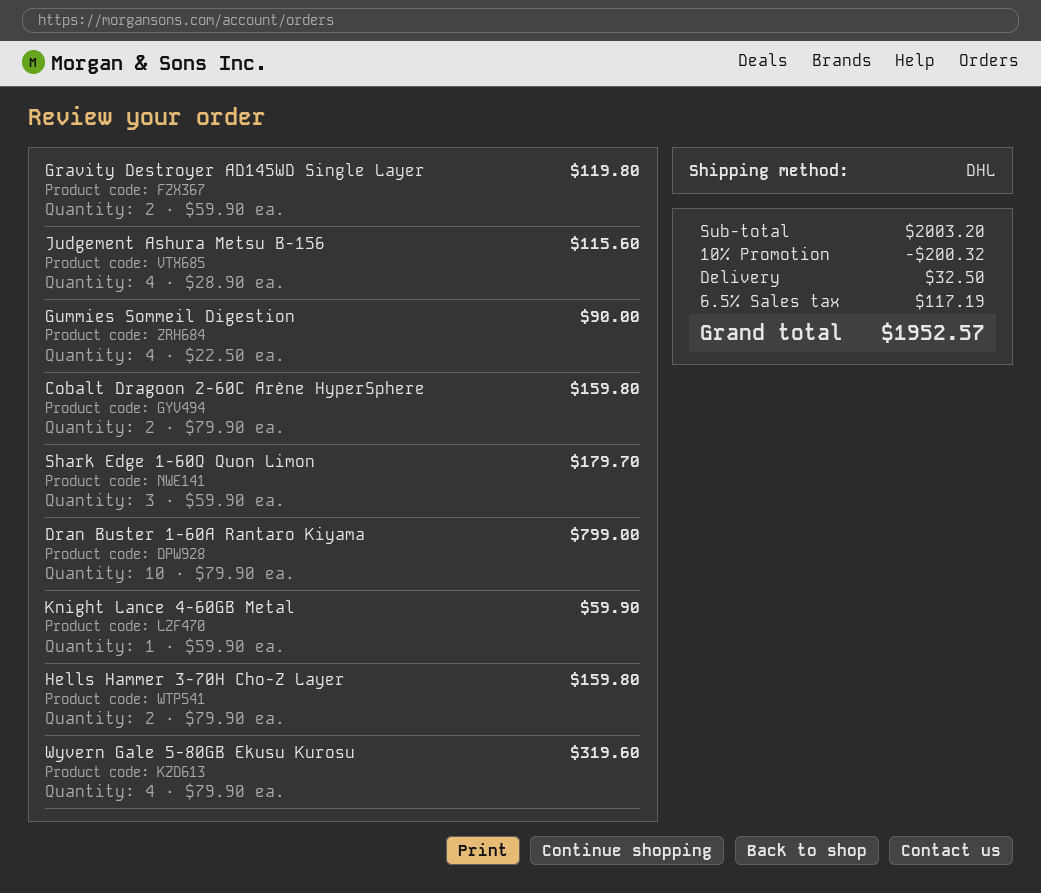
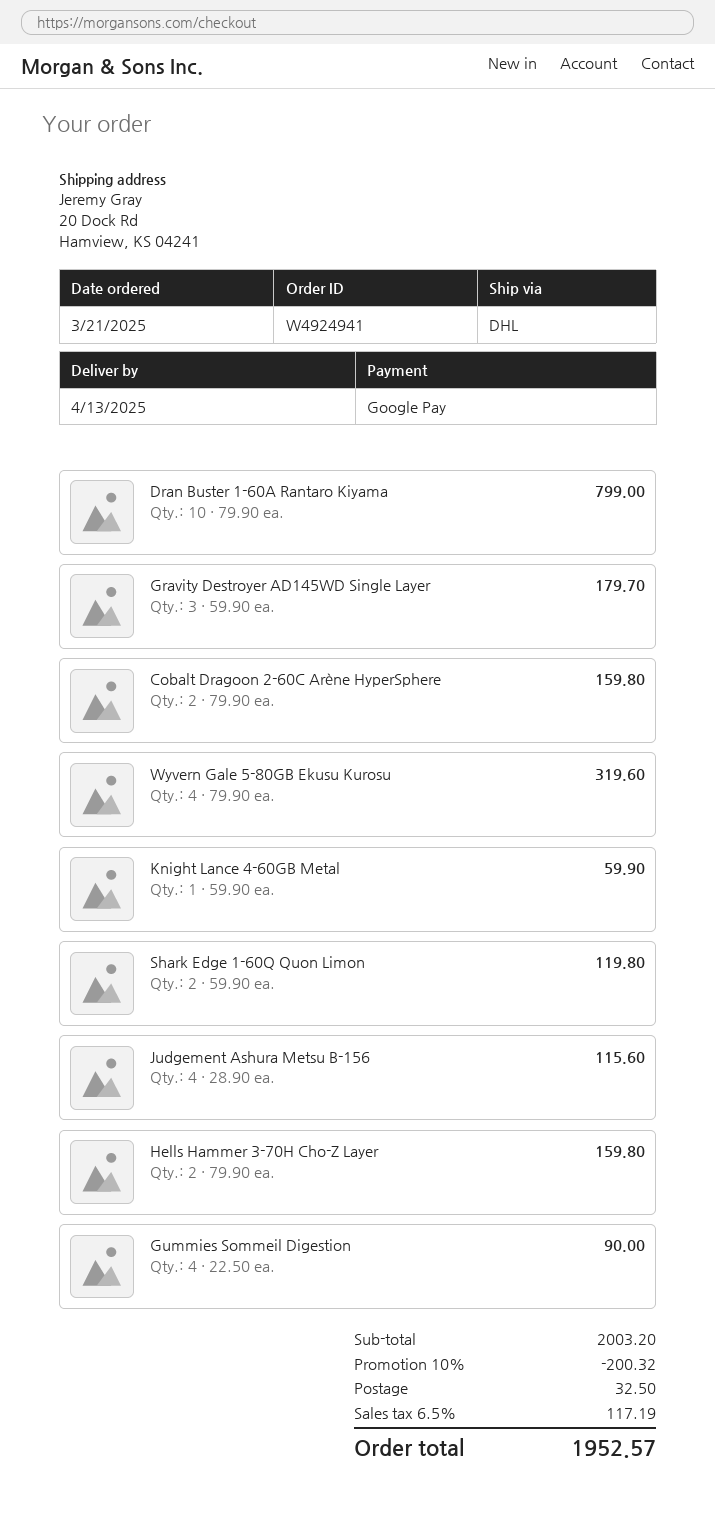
Gravity Destroyer AD145WD Single Layer: 2 x 59.90 = 119.80 -> 3 x 59.90 = 179.70
Shark Edge 1-60Q Quon Limon: 3 x 59.90 = 179.70 -> 2 x 59.90 = 119.80

